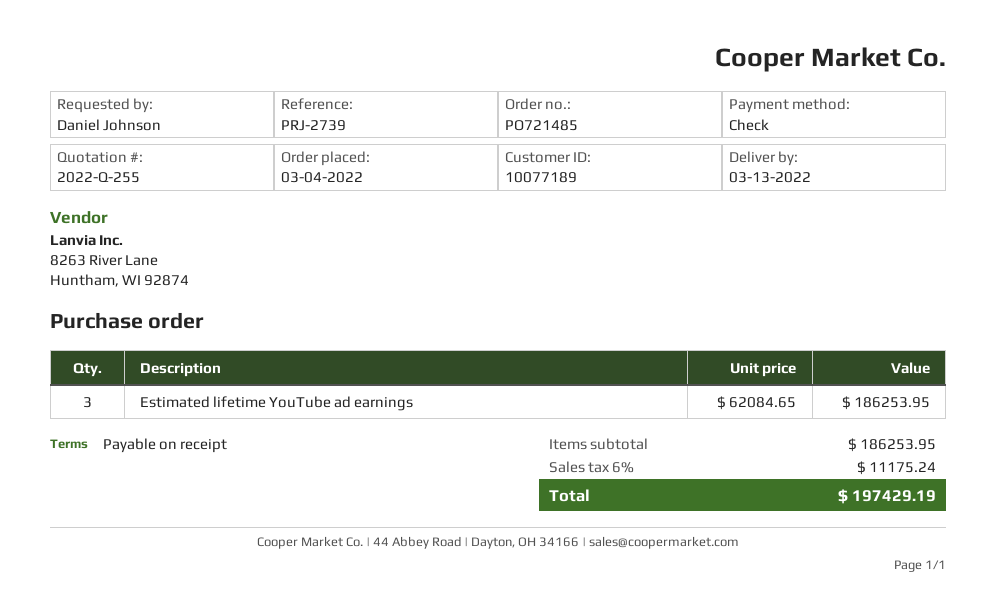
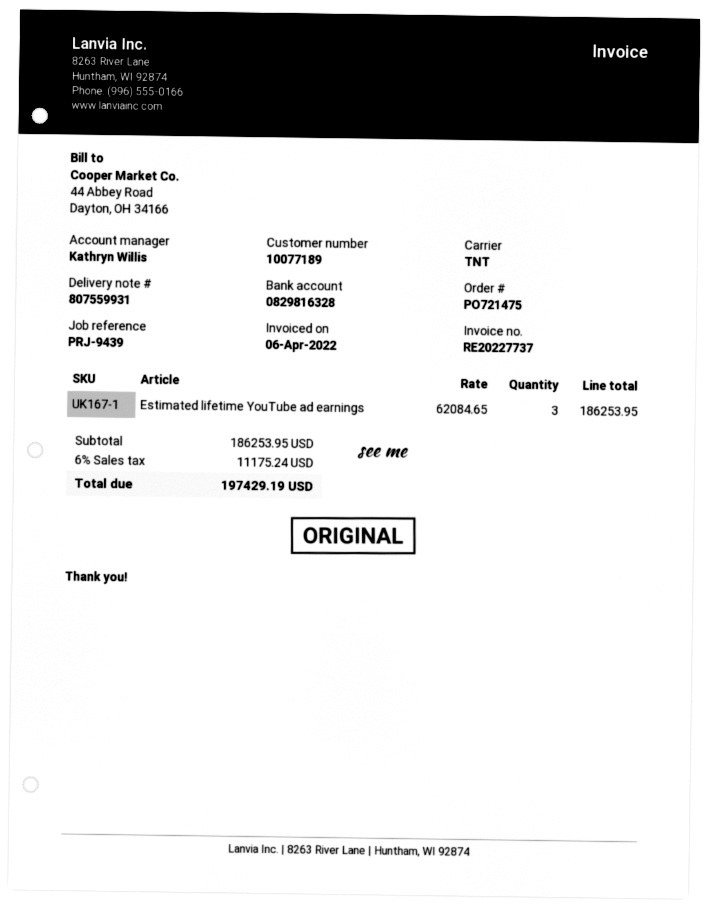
order number: PO721485 -> PO721475
reference: PRJ-2739 -> PRJ-9439

